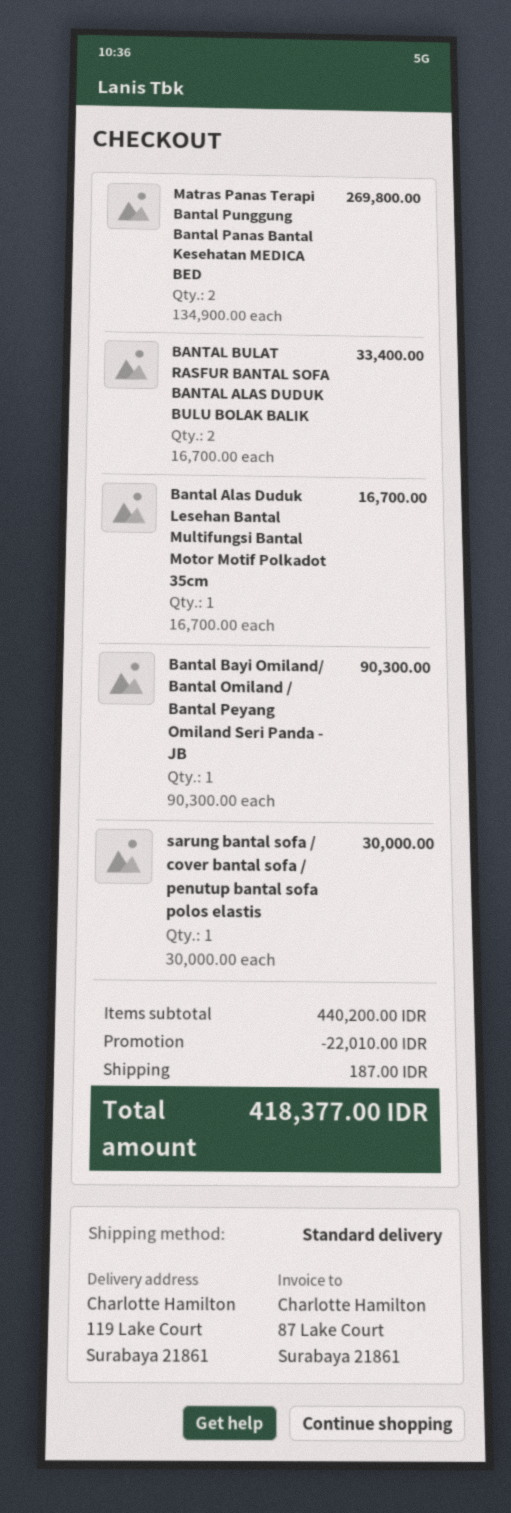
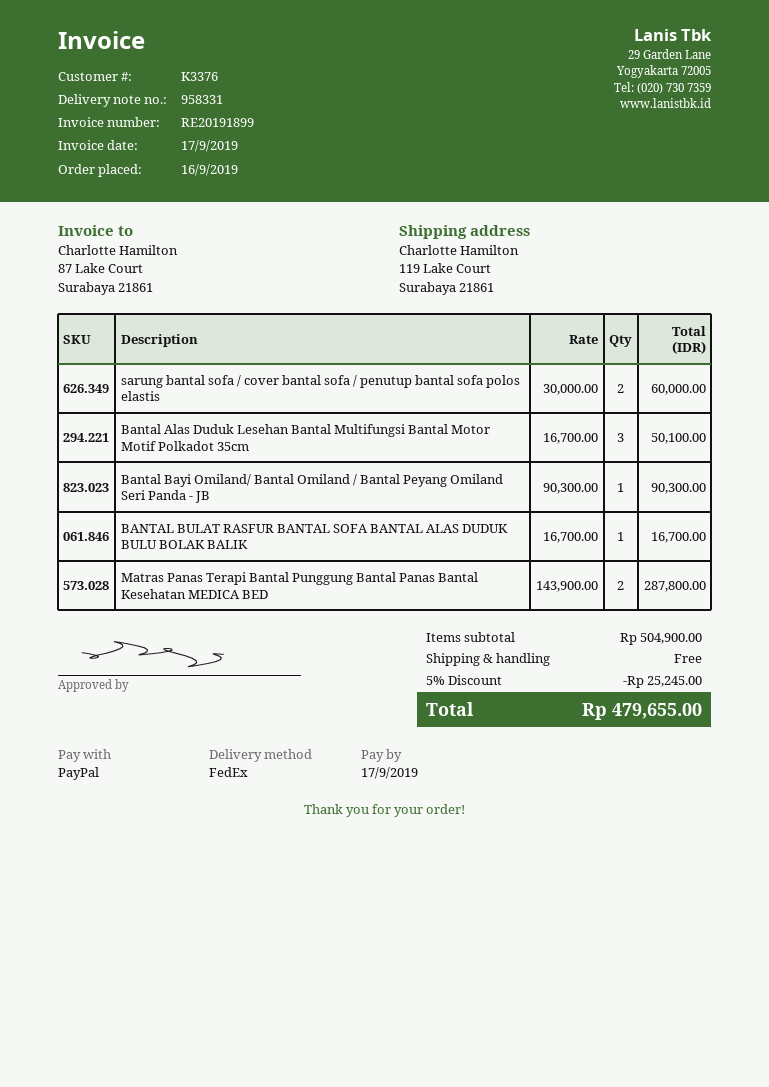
shipping method: standard -> FedEx
Matras Panas Terapi Bantal Punggung Bantal Panas Bantal Kesehatan MEDICA BED: 2 x 134900.00 = 269800.00 -> 2 x 143900.00 = 287800.00
BANTAL BULAT RASFUR BANTAL SOFA BANTAL ALAS DUDUK BULU BOLAK BALIK: 2 x 16700.00 = 33400.00 -> 1 x 16700.00 = 16700.00
Bantal Alas Duduk Lesehan Bantal Multifungsi Bantal Motor Motif Polkadot 35cm: 1 x 16700.00 = 16700.00 -> 3 x 16700.00 = 50100.00
sarung bantal sofa / cover bantal sofa / penutup bantal sofa polos elastis: 1 x 30000.00 = 30000.00 -> 2 x 30000.00 = 60000.00
subtotal: 440200.00 -> 504900.00
discount: 22010.00 -> 25245.00
shipping: 187.00 -> 0.00
total: 418377.00 -> 479655.00

